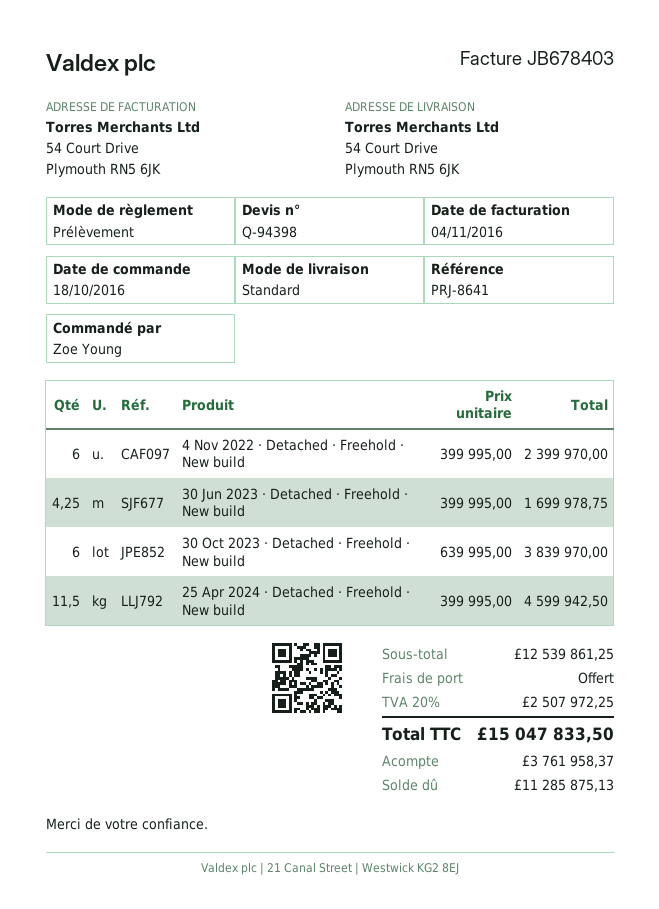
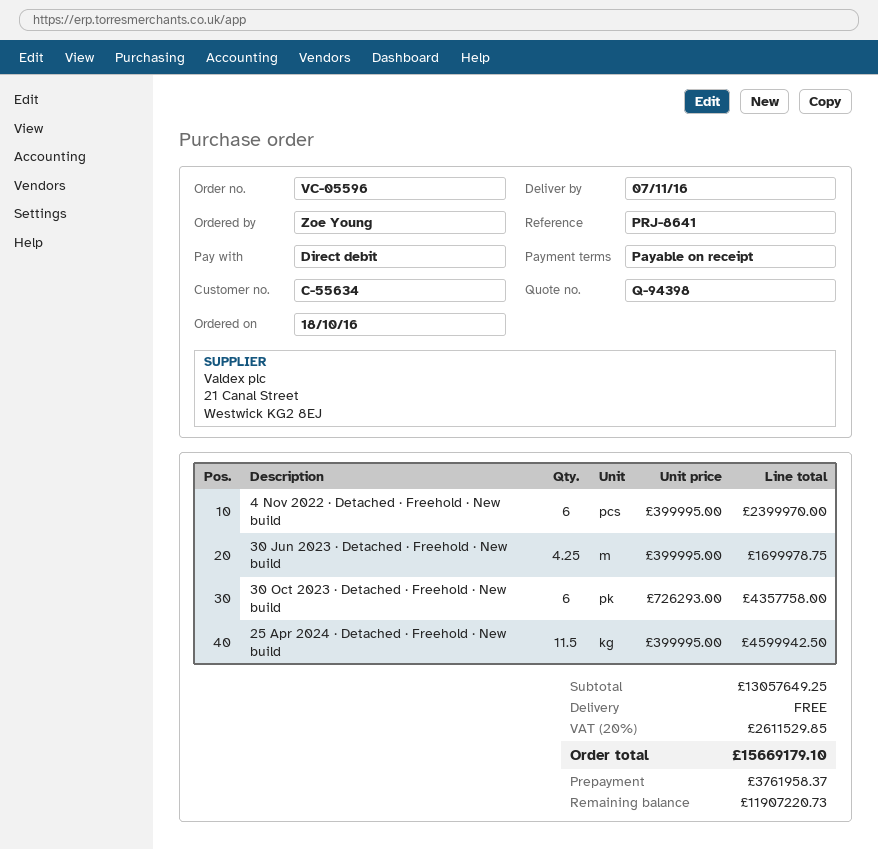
30 Oct 2023 · Detached · Freehold · New build: 6 x 639995.00 = 3839970.00 -> 6 x 726293.00 = 4357758.00
subtotal: 12539861.25 -> 13057649.25
tax: 20% = 2507972.25 -> 20% = 2611529.85
total: 15047833.50 -> 15669179.10
balance: 11285875.13 -> 11907220.73

